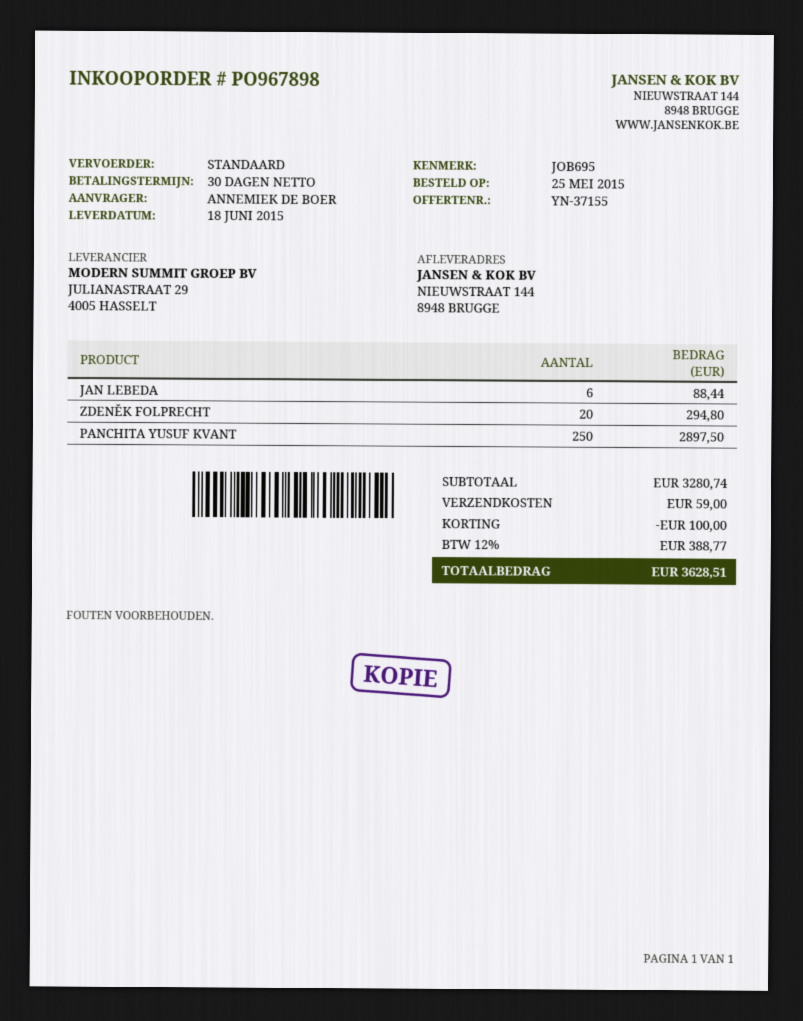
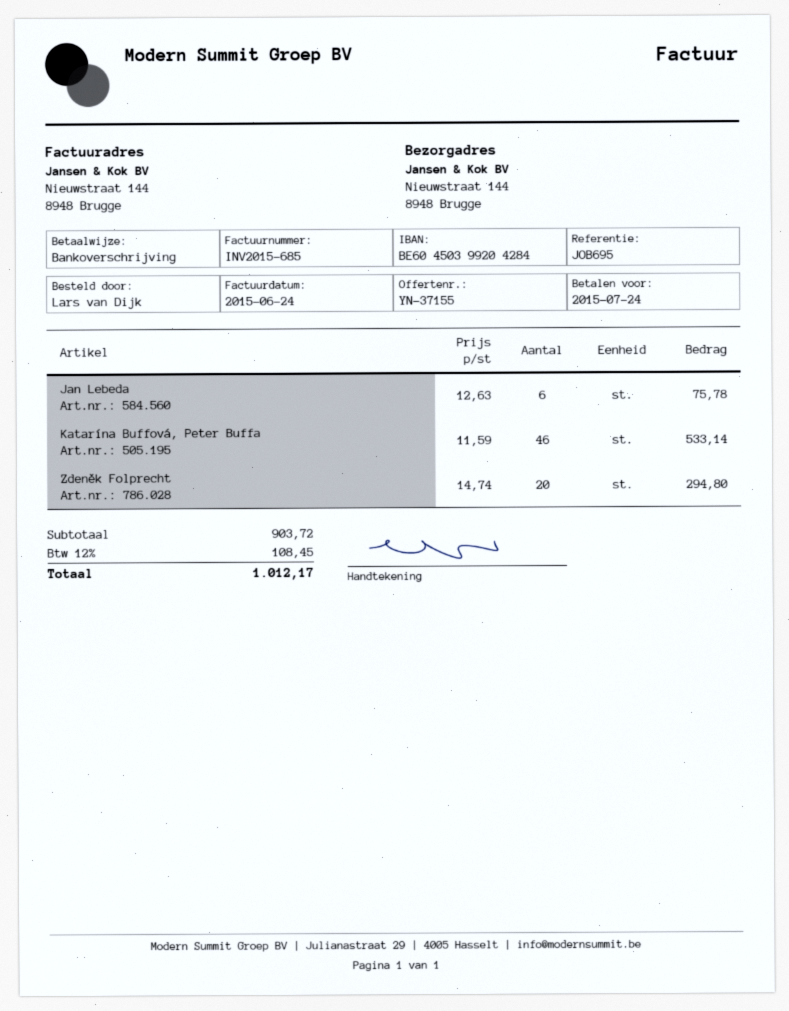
ordered by: ANNEMIEK DE BOER -> Lars van Dijk
JAN LEBEDA: 6 for 88.44 -> 6 for 75.78
PANCHITA YUSUF KVANT: 250 for 2897.50 -> none
Katarína Buffová, Peter Buffa: none -> 46 for 533.14
subtotal: 3280.74 -> 903.72
discount: 100.00 -> none
shipping: 59.00 -> none
tax: 12% = 388.77 -> 12% = 108.45
total: 3628.51 -> 1012.17

